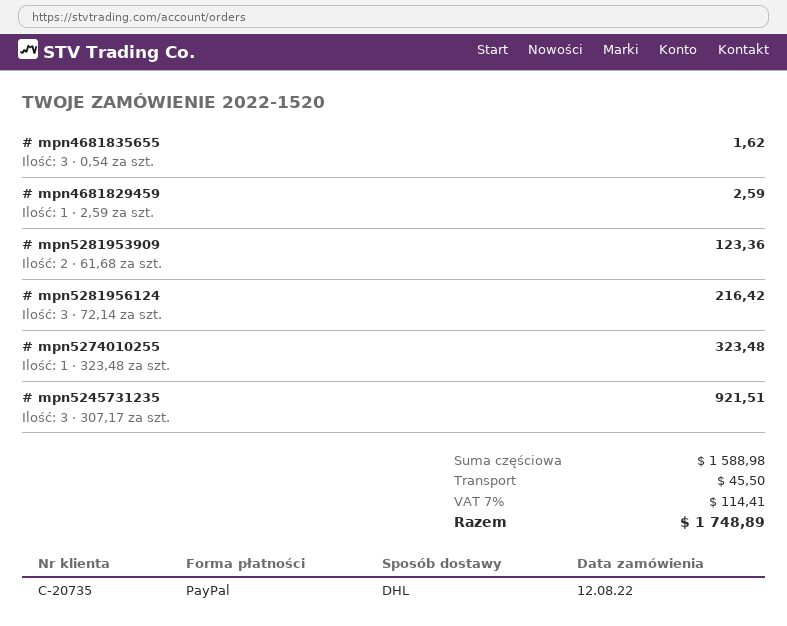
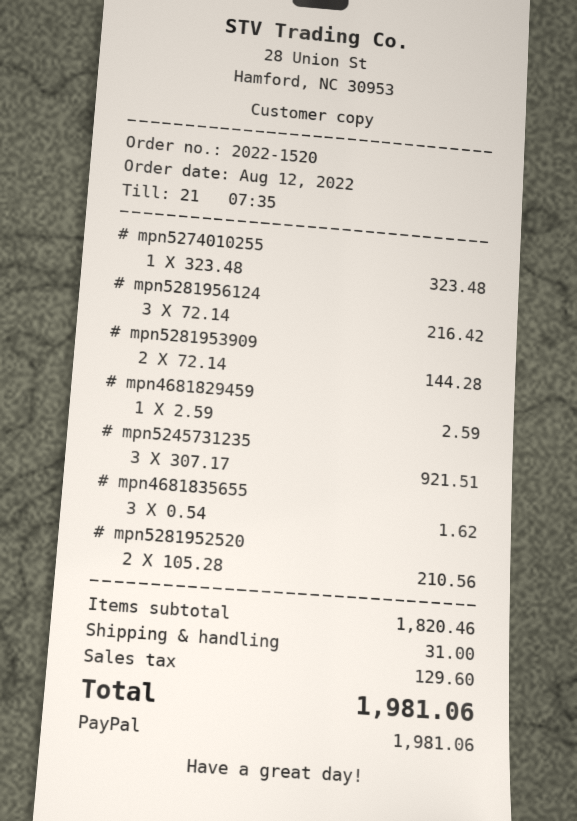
# mpn5281953909: 2 x 61.68 = 123.36 -> 2 x 72.14 = 144.28
# mpn5281952520: none -> 2 x 105.28 = 210.56
subtotal: 1588.98 -> 1820.46
shipping: 45.50 -> 31.00
tax: 114.41 -> 129.60
total: 1748.89 -> 1981.06

